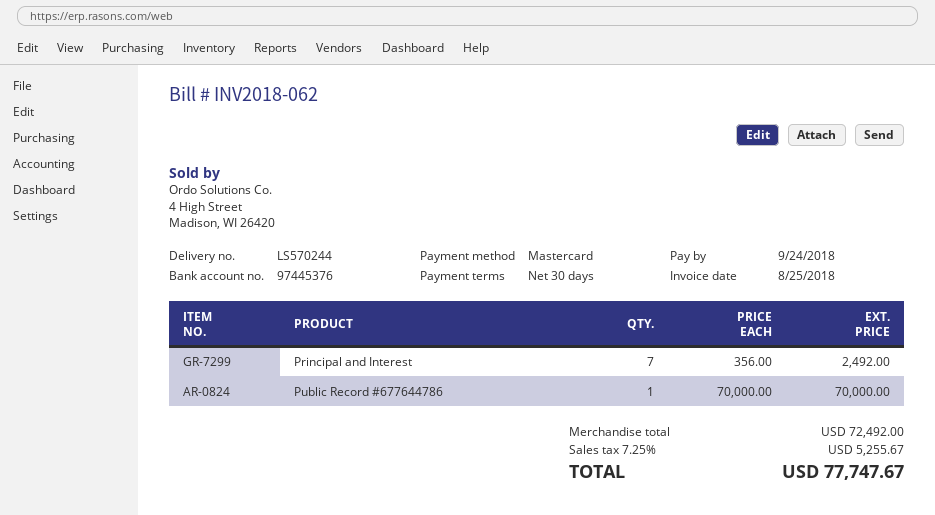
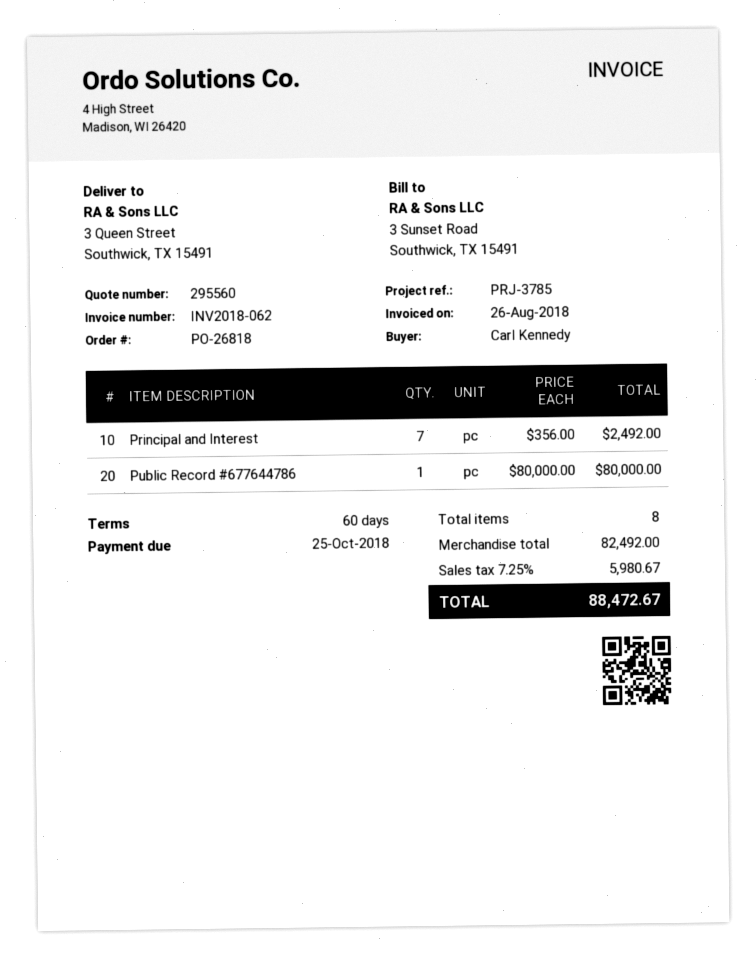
invoice date: 2018-08-25 -> 2018-08-26
payment terms: 30 days -> 60 days
due date: 2018-09-24 -> 2018-10-25
Public Record #677644786: 1 x 70000.00 = 70000.00 -> 1 x 80000.00 = 80000.00
subtotal: 72492.00 -> 82492.00
tax: 7.25% = 5255.67 -> 7.25% = 5980.67
total: 77747.67 -> 88472.67

